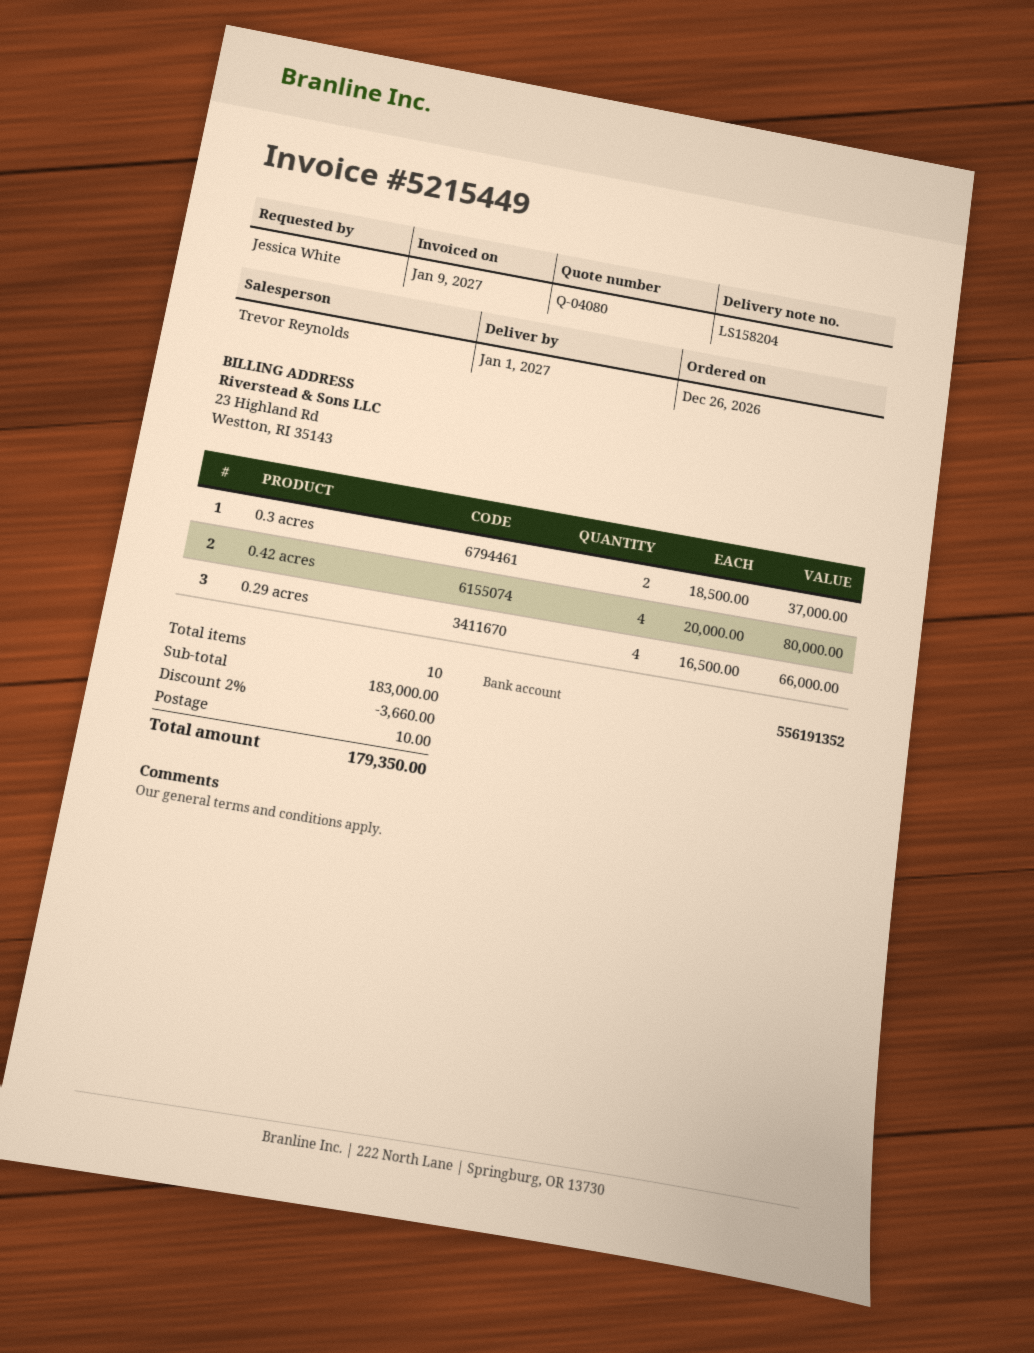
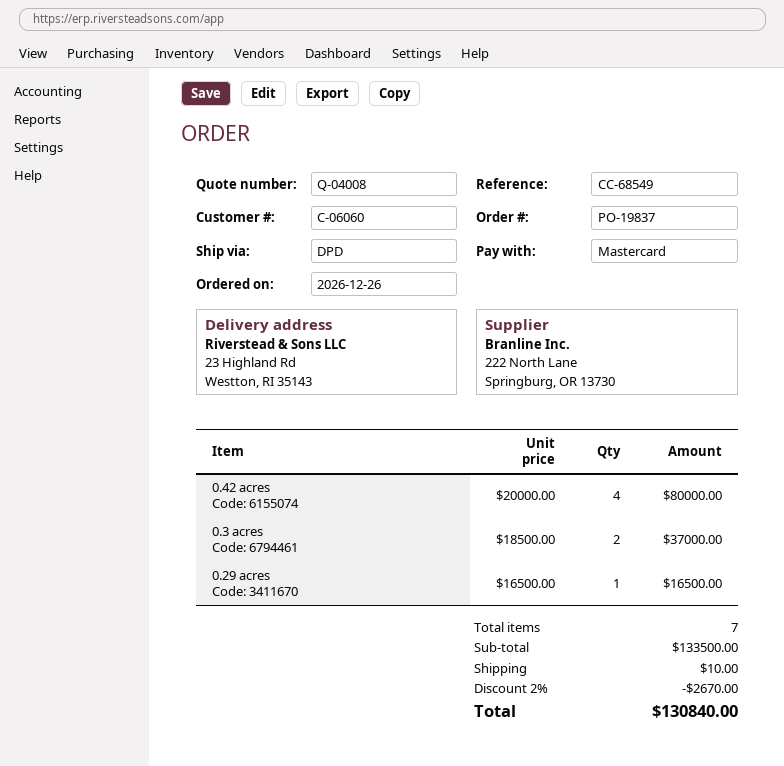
quote number: Q-04080 -> Q-04008
0.29 acres: 4 x 16500.00 = 66000.00 -> 1 x 16500.00 = 16500.00
total quantity: 10 -> 7
subtotal: 183000.00 -> 133500.00
discount: 2% = 3660.00 -> 2% = 2670.00
total: 179350.00 -> 130840.00

